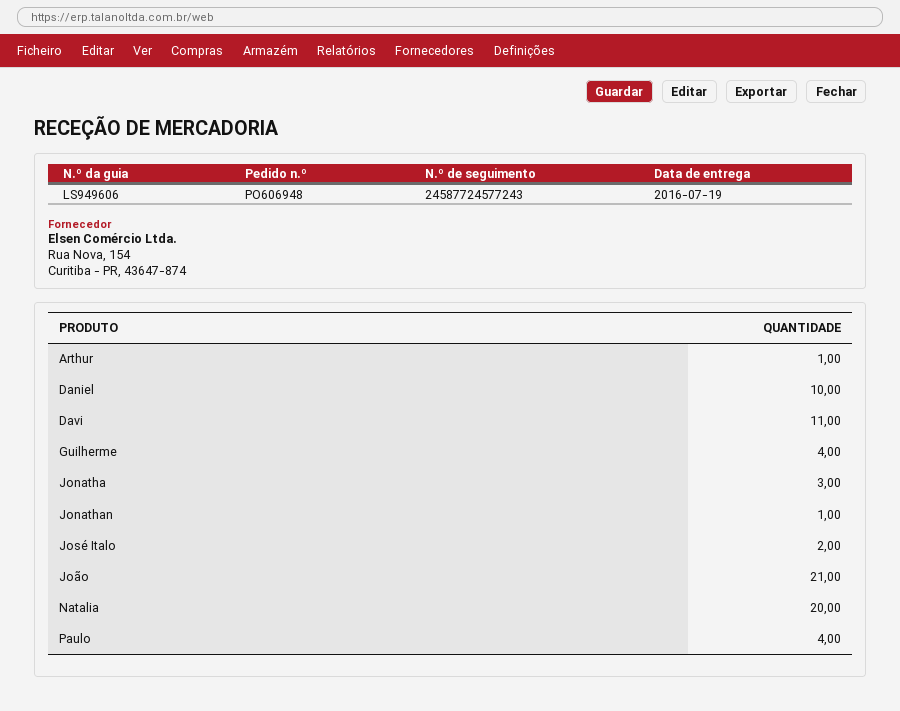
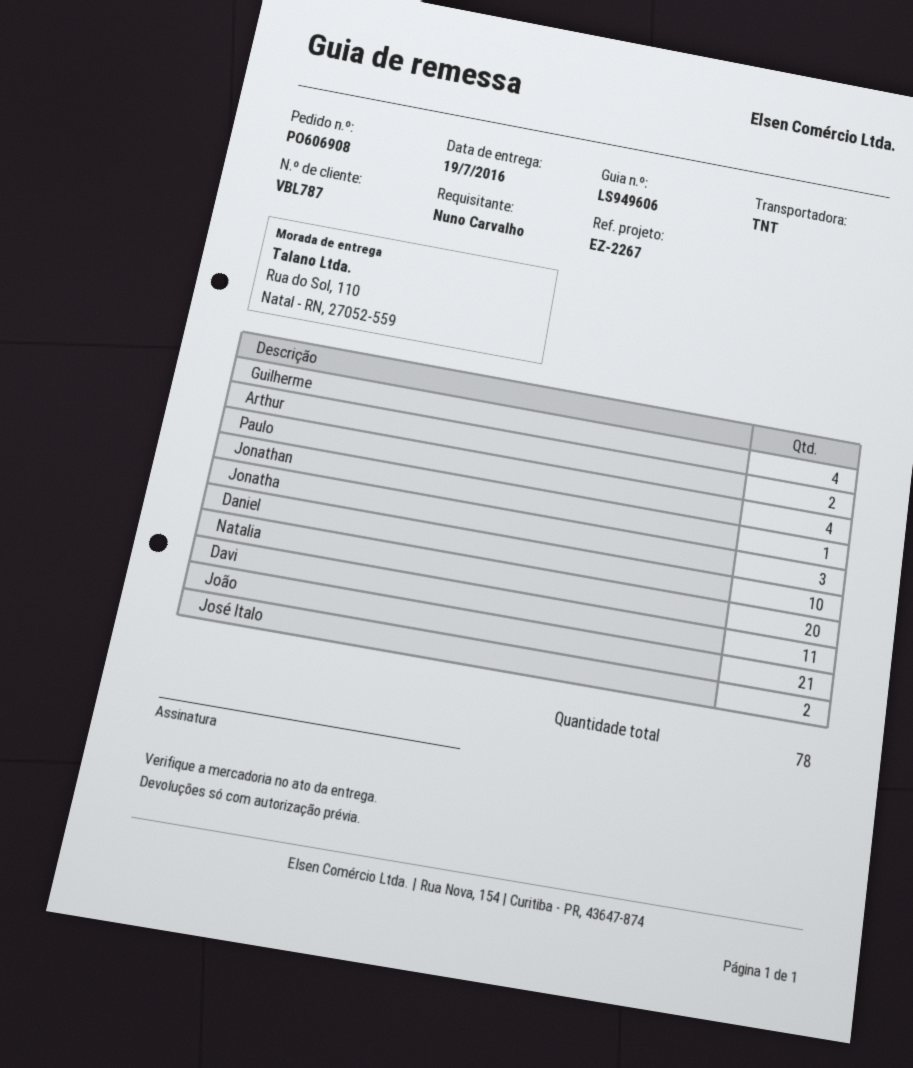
order number: PO606948 -> PO606908
Arthur: 1 -> 2

